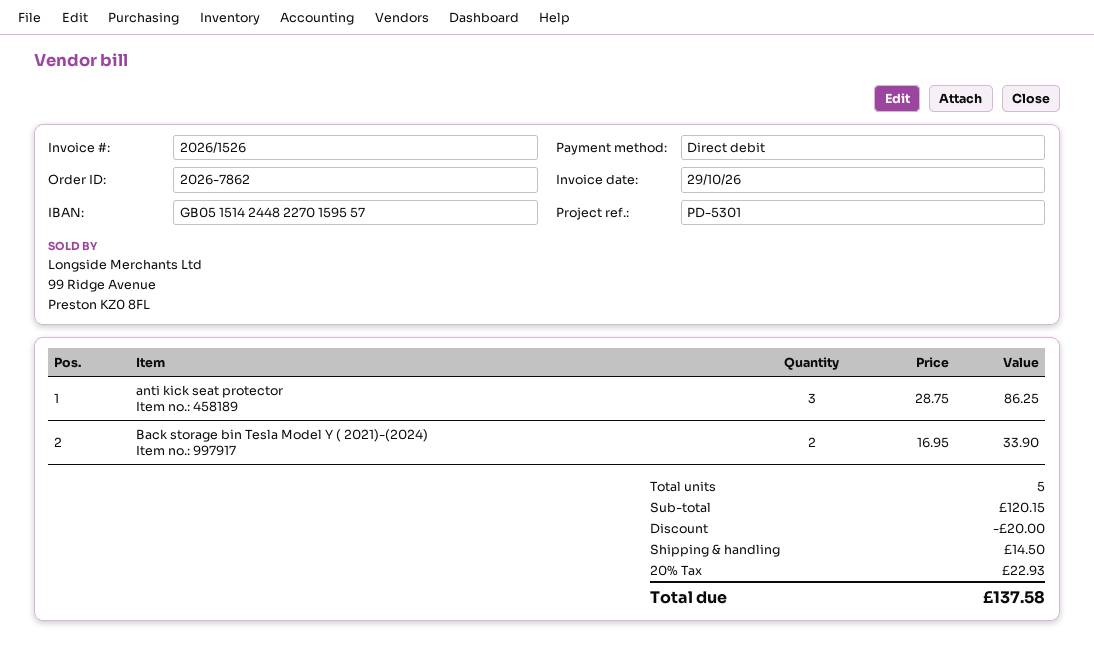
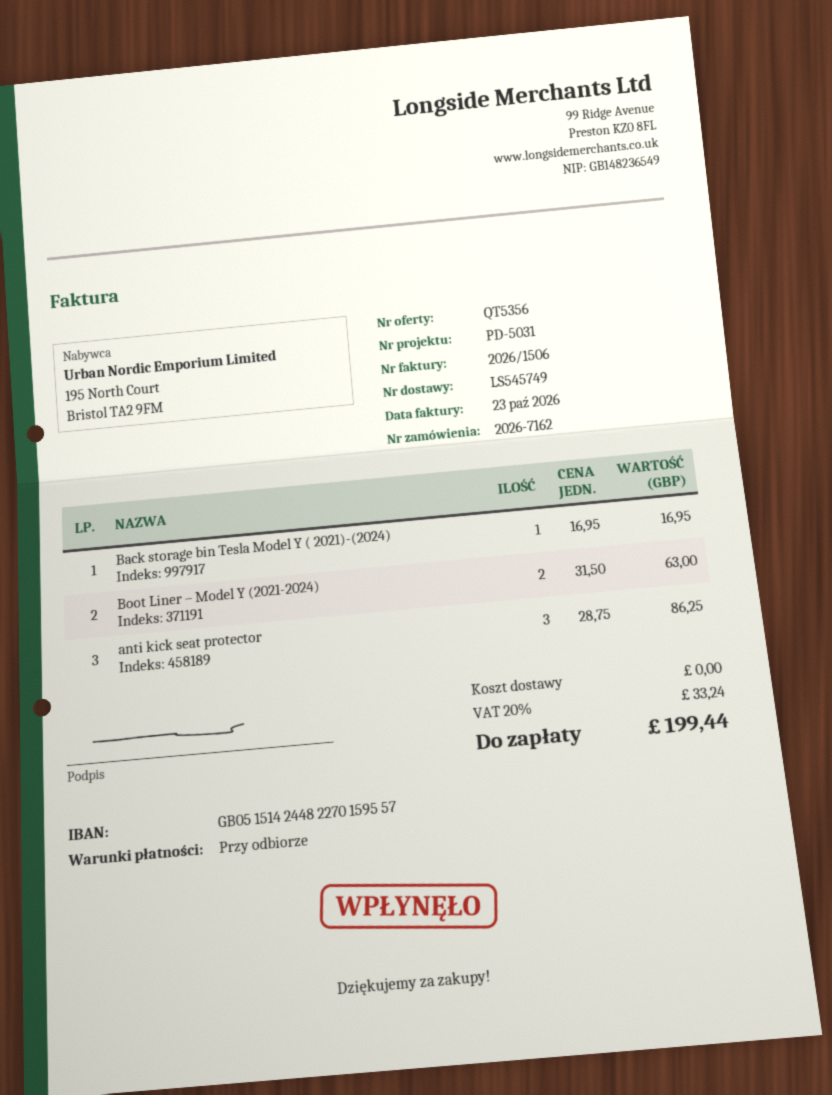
order number: 2026-7862 -> 2026-7162
invoice number: 2026/1526 -> 2026/1506
invoice date: 2026-10-29 -> 2026-10-23
reference: PD-5301 -> PD-5031
Back storage bin Tesla Model Y ( 2021)-(2024): 2 x 16.95 = 33.90 -> 1 x 16.95 = 16.95
Boot Liner – Model Y (2021-2024): none -> 2 x 31.50 = 63.00
discount: 20.00 -> none
shipping: 14.50 -> 0.00
tax: 20% = 22.93 -> 20% = 33.24
total: 137.58 -> 199.44

